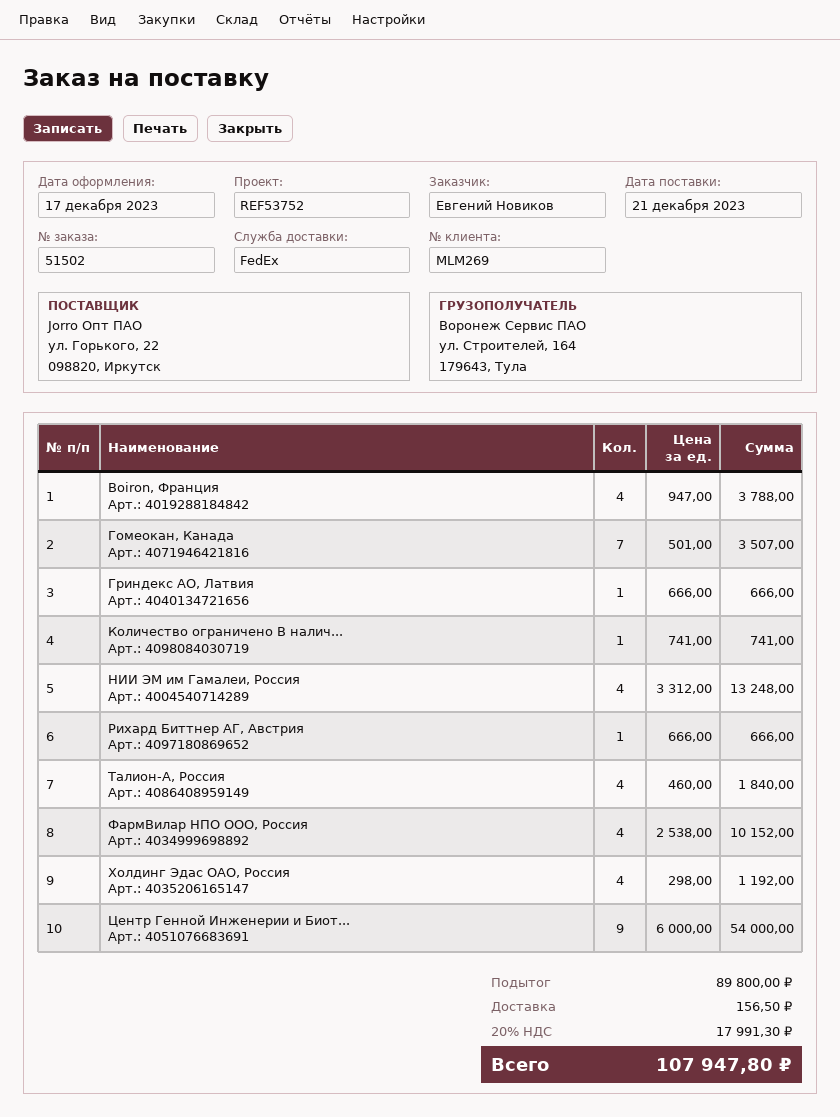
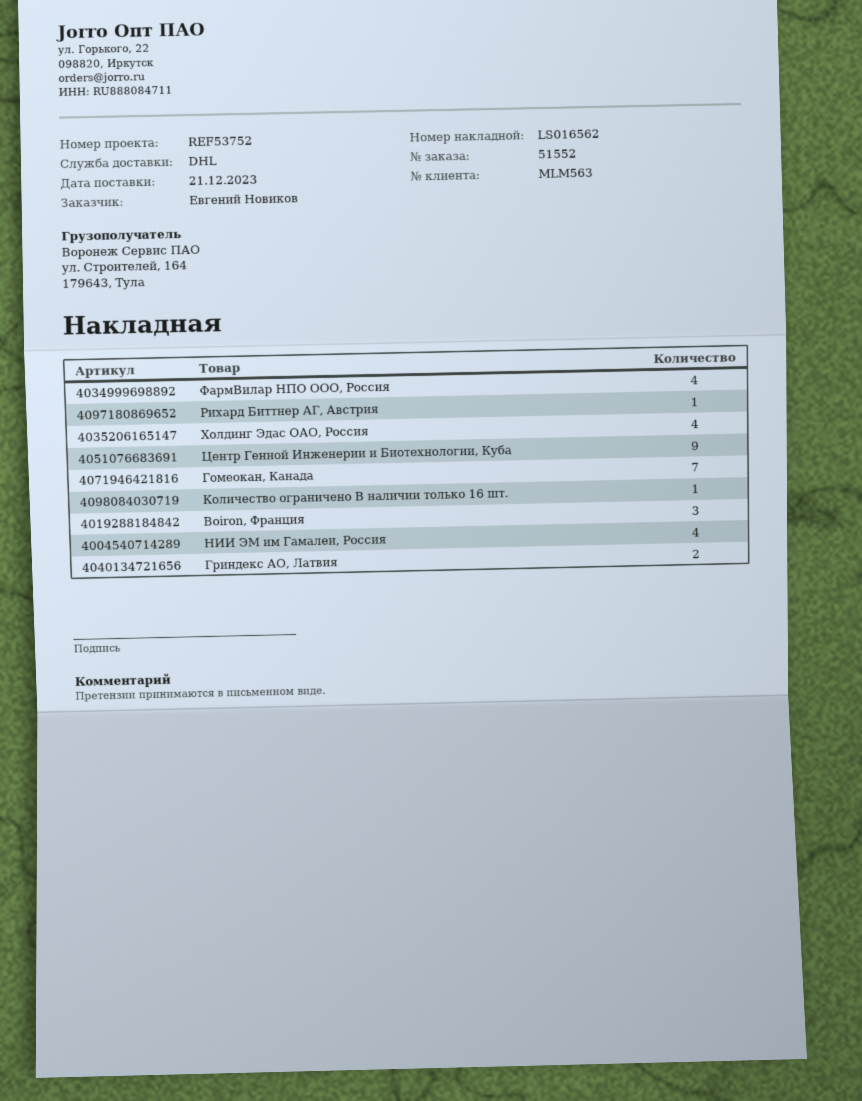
order number: 51502 -> 51552
customer number: MLM269 -> MLM563
shipping method: FedEx -> DHL
Boiron, Франция: 4 -> 3
Гриндекс АО, Латвия: 1 -> 2
Талион-А, Россия: 4 -> none

